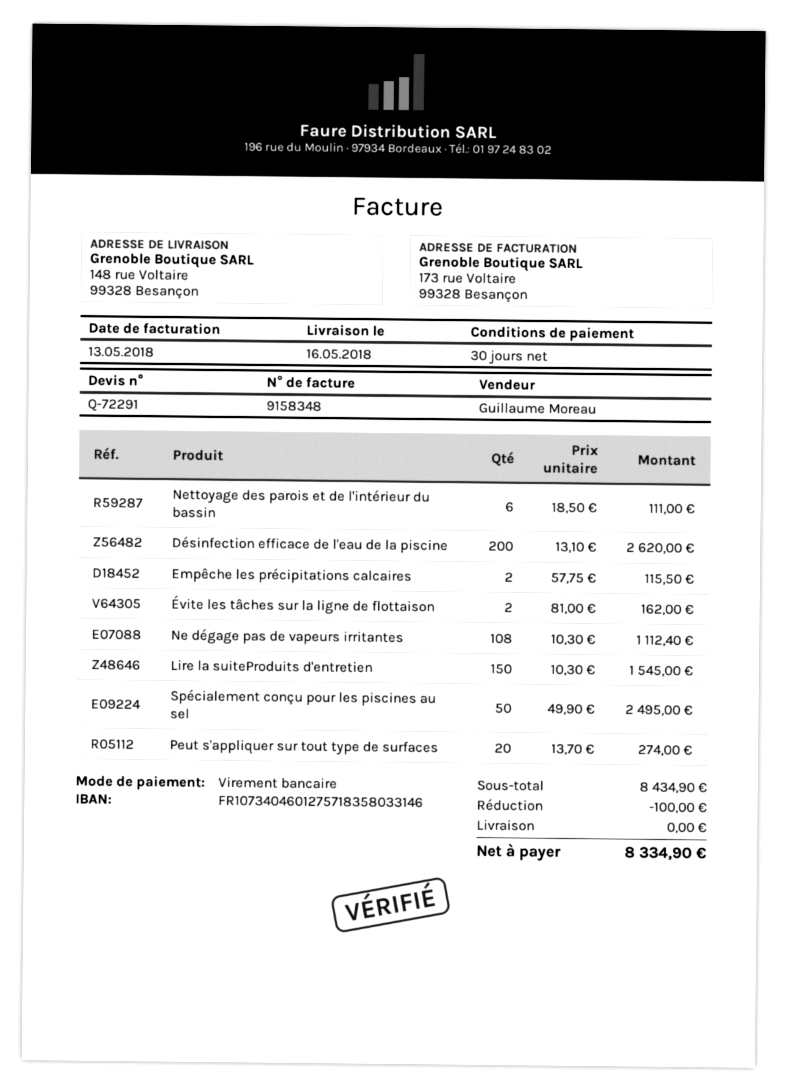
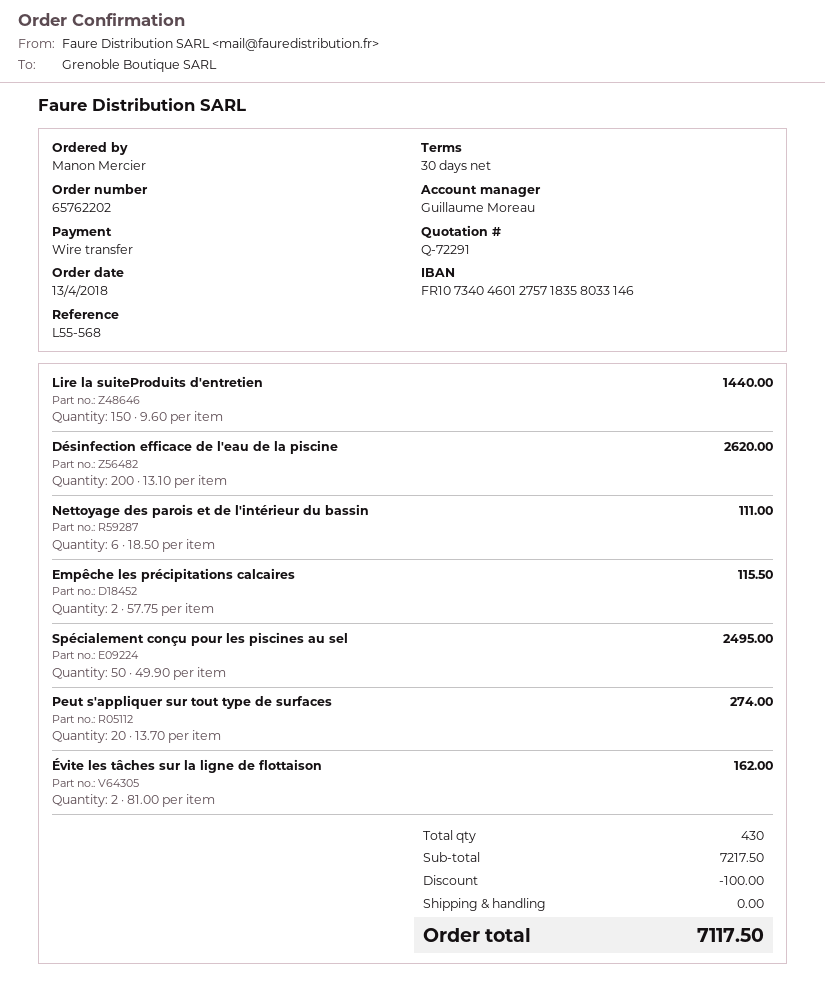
Ne dégage pas de vapeurs irritantes: 108 x 10.30 = 1112.40 -> none
Lire la suiteProduits d'entretien: 150 x 10.30 = 1545.00 -> 150 x 9.60 = 1440.00
subtotal: 8434.90 -> 7217.50
total: 8334.90 -> 7117.50

